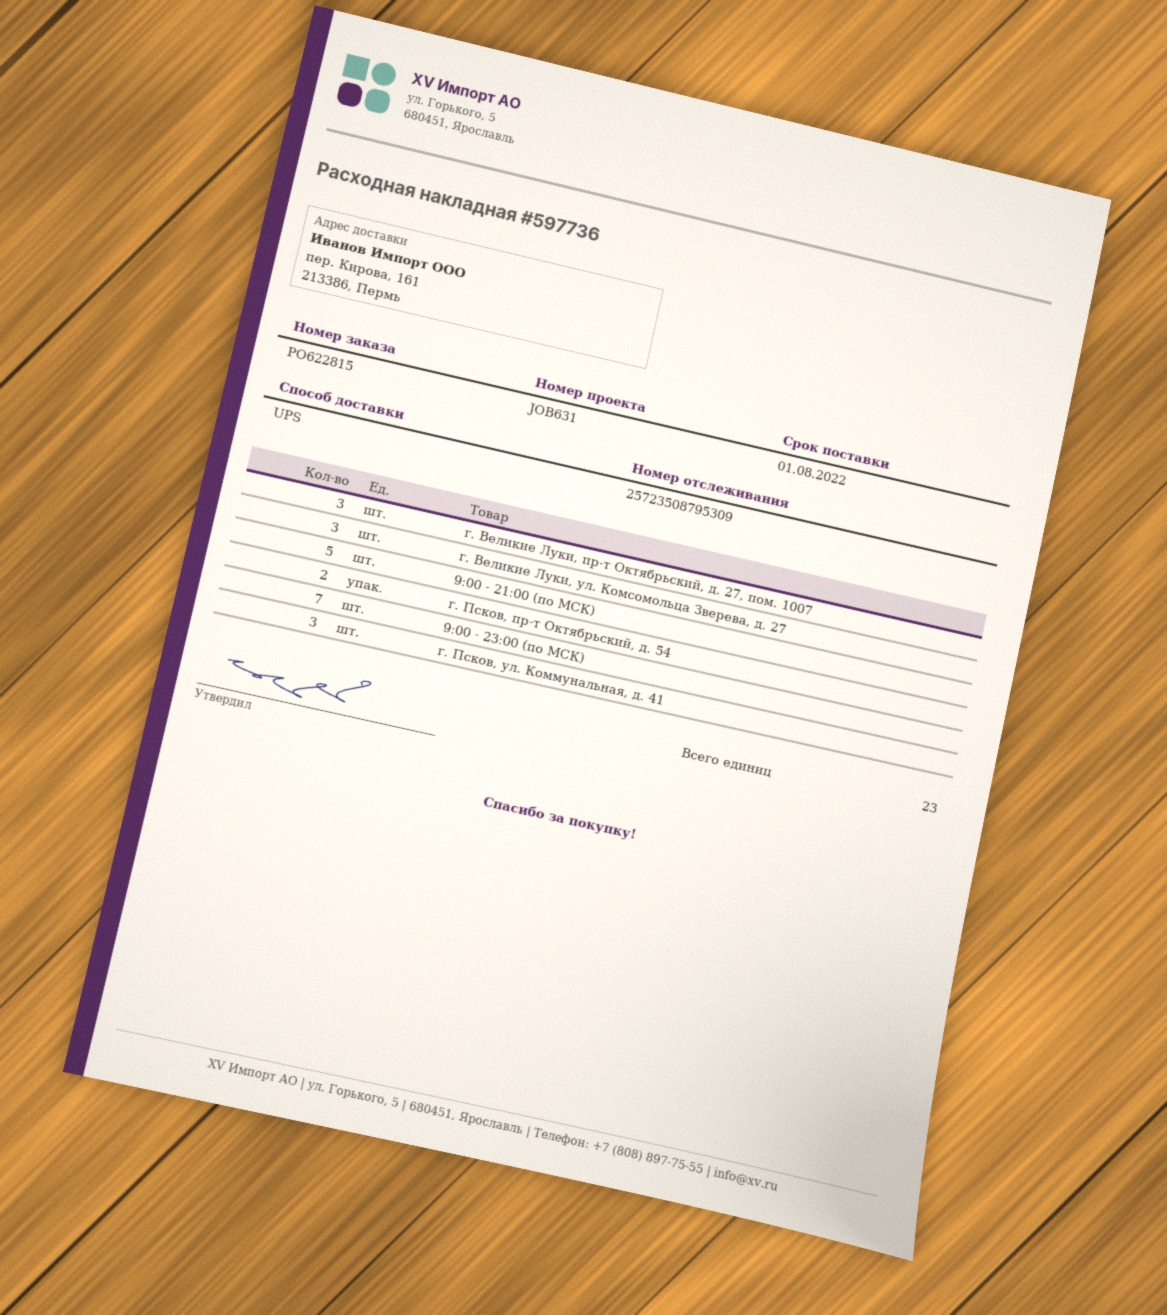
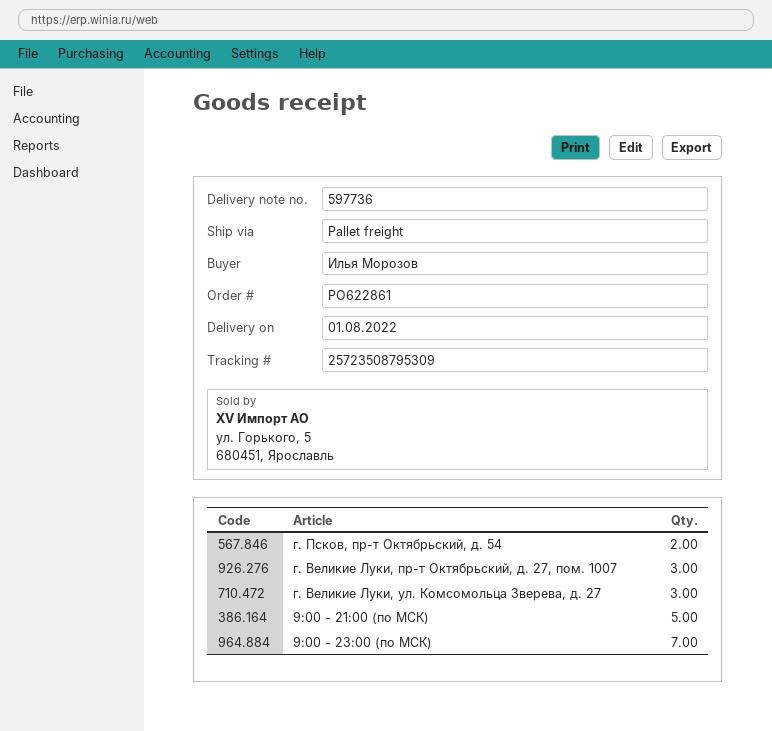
order number: PO622815 -> PO622861
shipping method: UPS -> pallet freight
г. Псков, ул. Коммунальная, д. 41: 3 -> none

